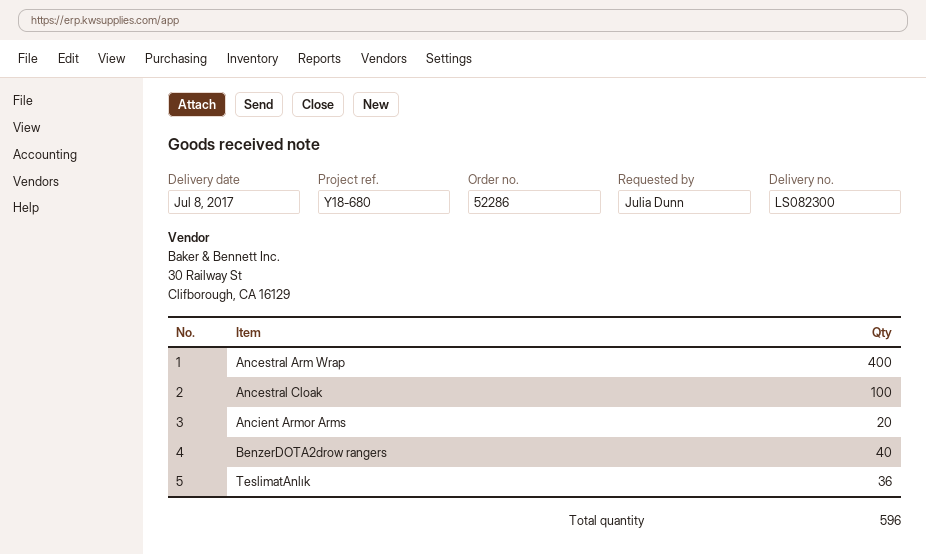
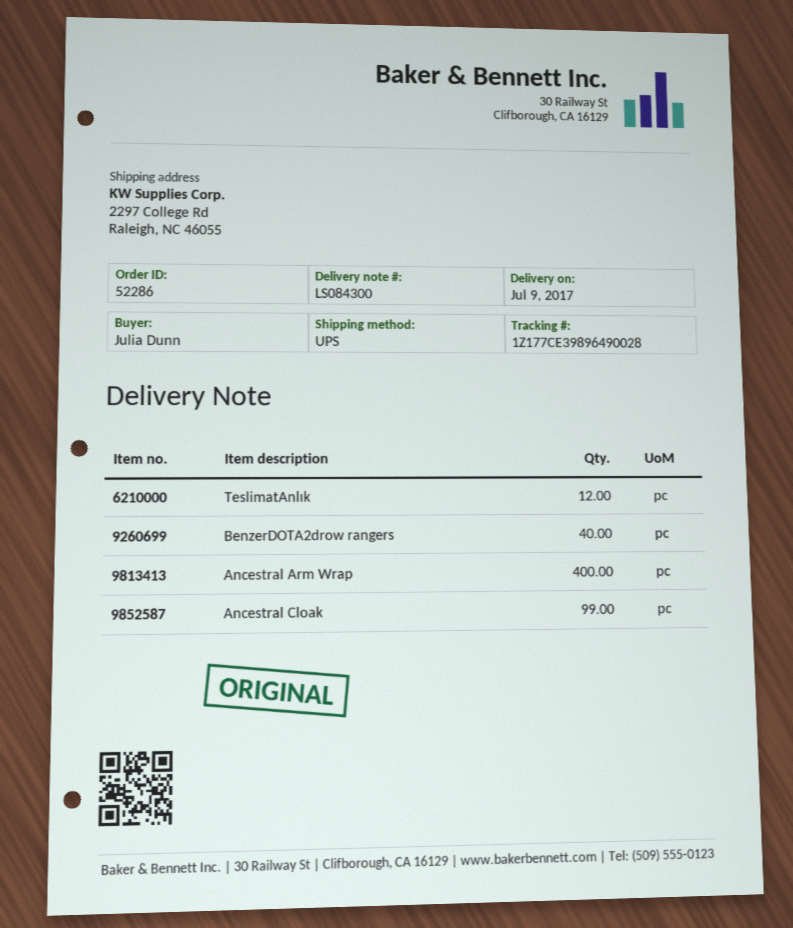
delivery note number: LS082300 -> LS084300
delivery date: 2017-07-08 -> 2017-07-09
Ancestral Cloak: 100 -> 99
Ancient Armor Arms: 20 -> none
TeslimatAnlık: 36 -> 12

